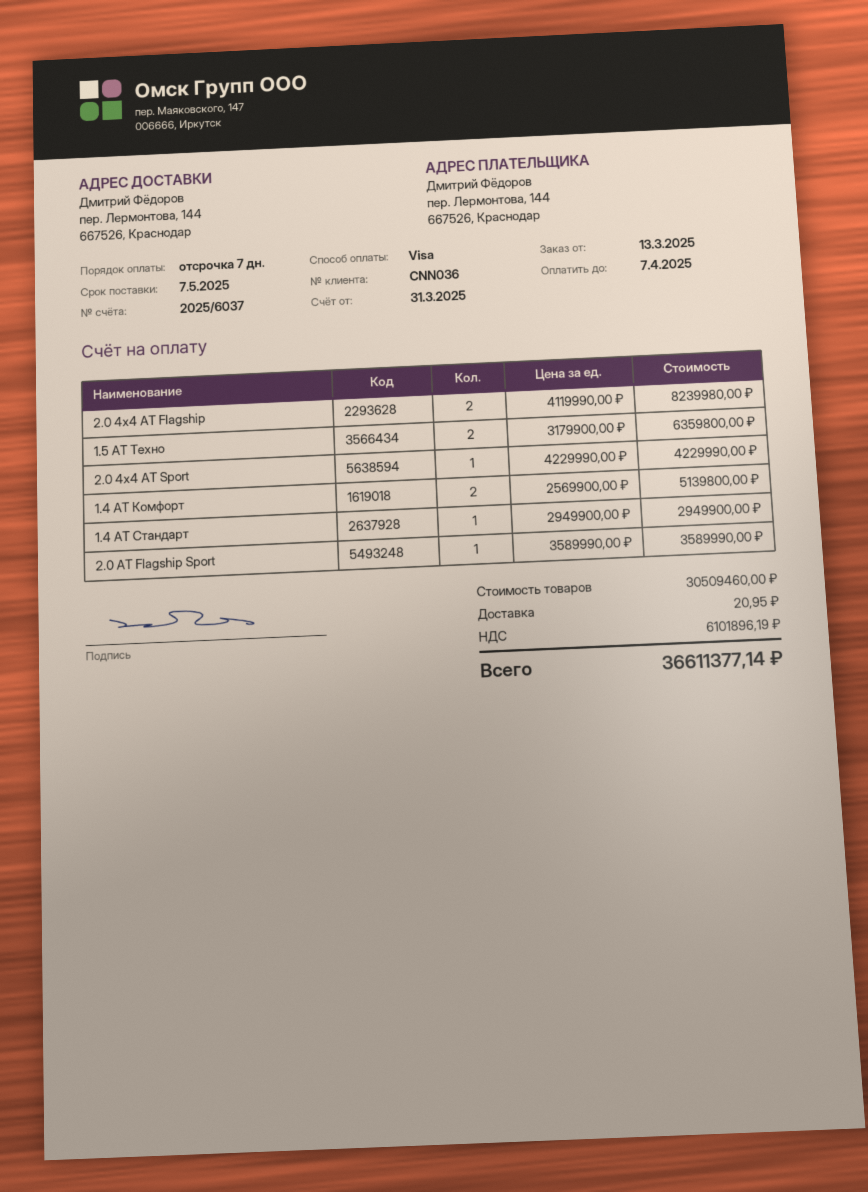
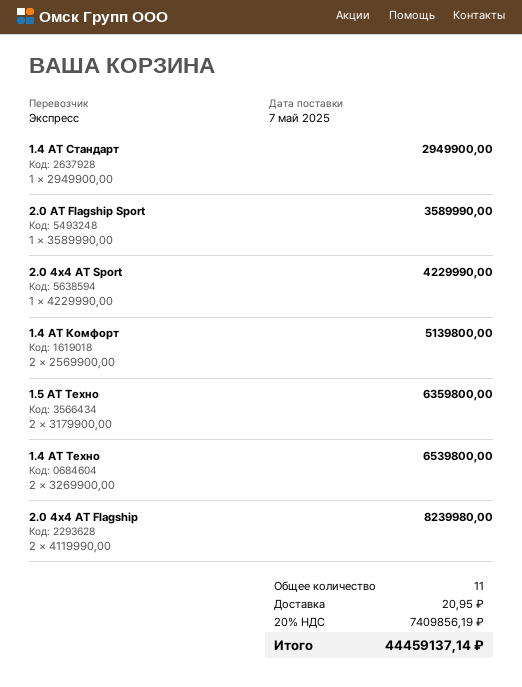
1.4 AT Техно: none -> 2 x 3269900.00 = 6539800.00
tax: 6101896.19 -> 7409856.19
total: 36611377.14 -> 44459137.14

